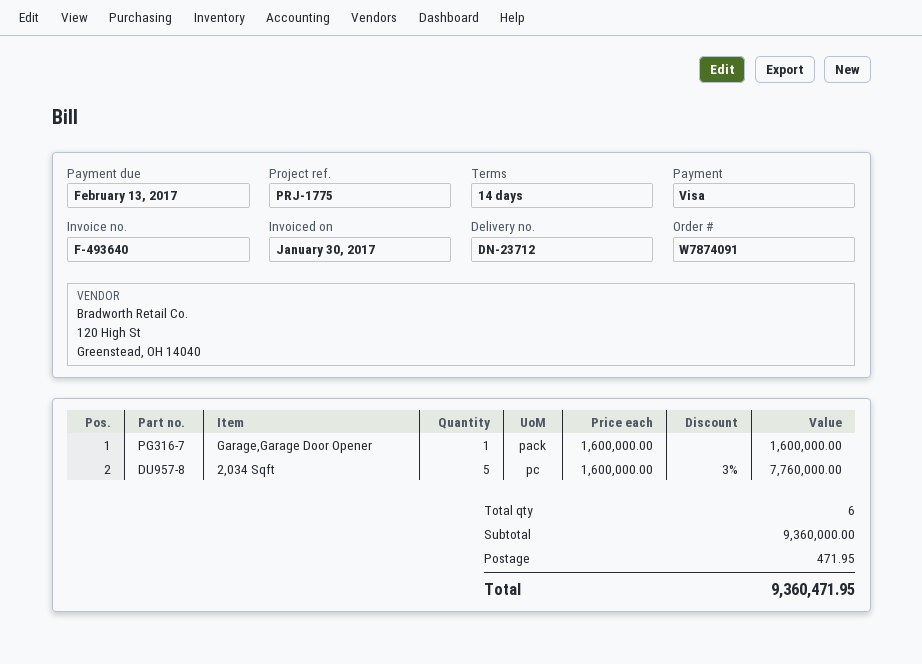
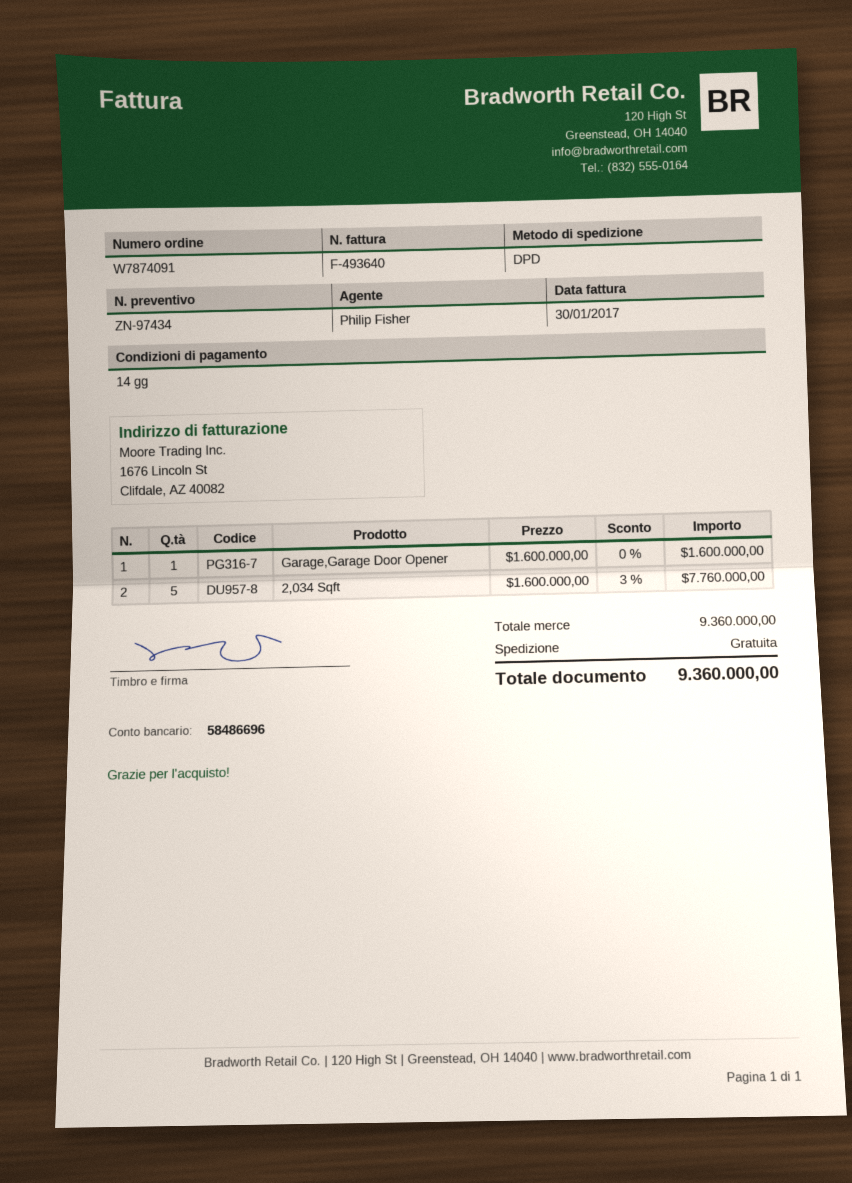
shipping: 471.95 -> 0.00
total: 9360471.95 -> 9360000.00

